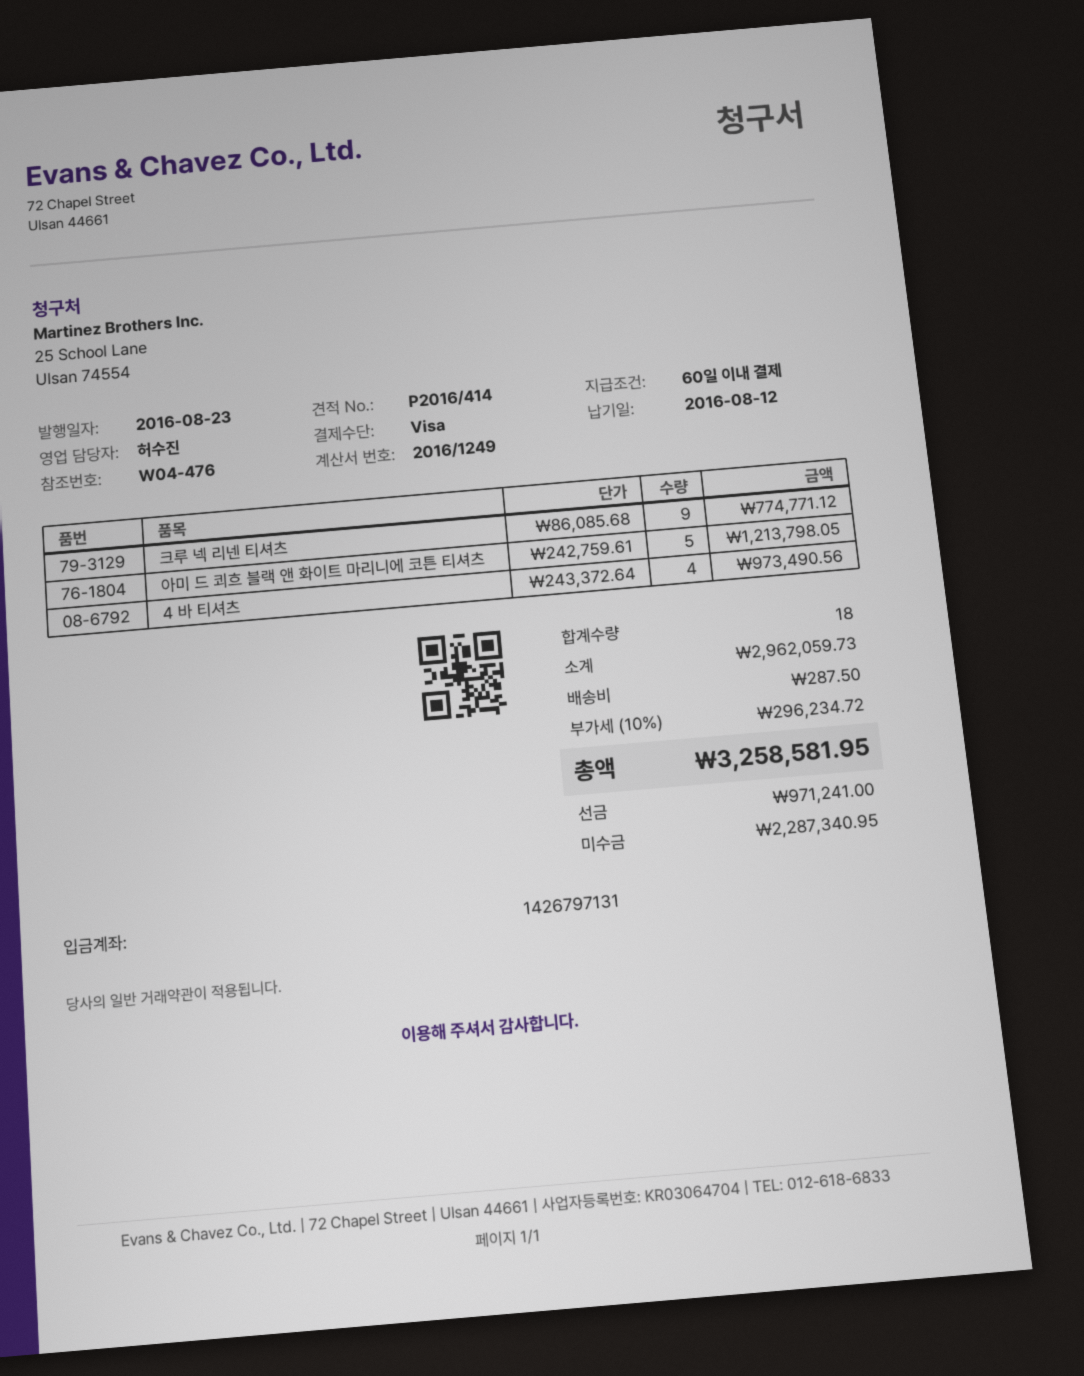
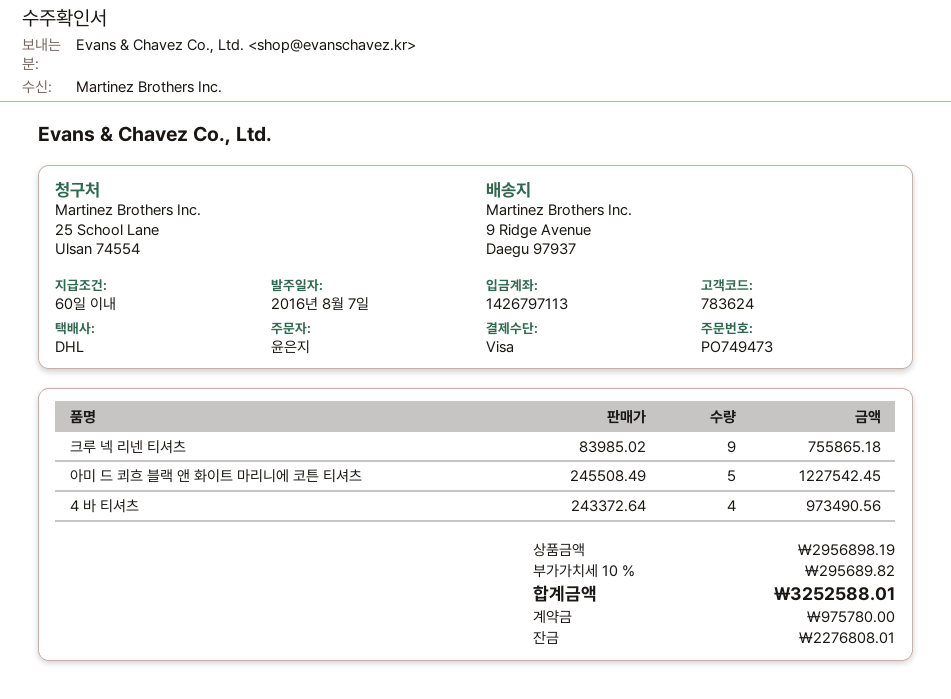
bank account: 1426797131 -> 1426797113
크루 넥 리넨 티셔츠: 9 x 86085.68 = 774771.12 -> 9 x 83985.02 = 755865.18
아미 드 쾨흐 블랙 앤 화이트 마리니에 코튼 티셔츠: 5 x 242759.61 = 1213798.05 -> 5 x 245508.49 = 1227542.45
subtotal: 2962059.73 -> 2956898.19
shipping: 287.50 -> none
tax: 10% = 296234.72 -> 10% = 295689.82
total: 3258581.95 -> 3252588.01
deposit: 971241.00 -> 975780.00
balance: 2287340.95 -> 2276808.01

